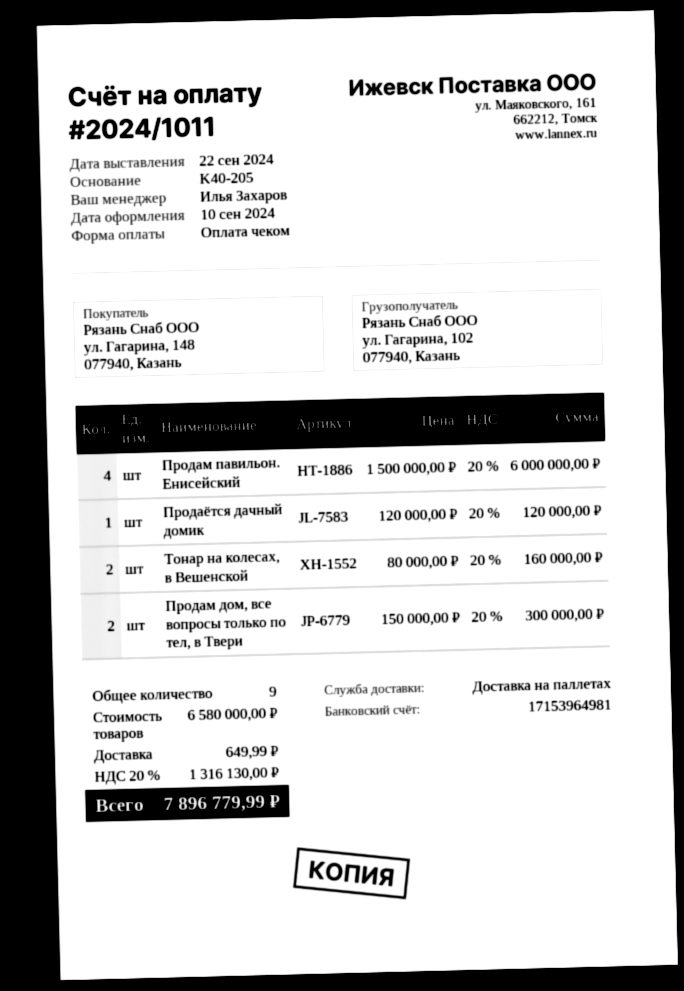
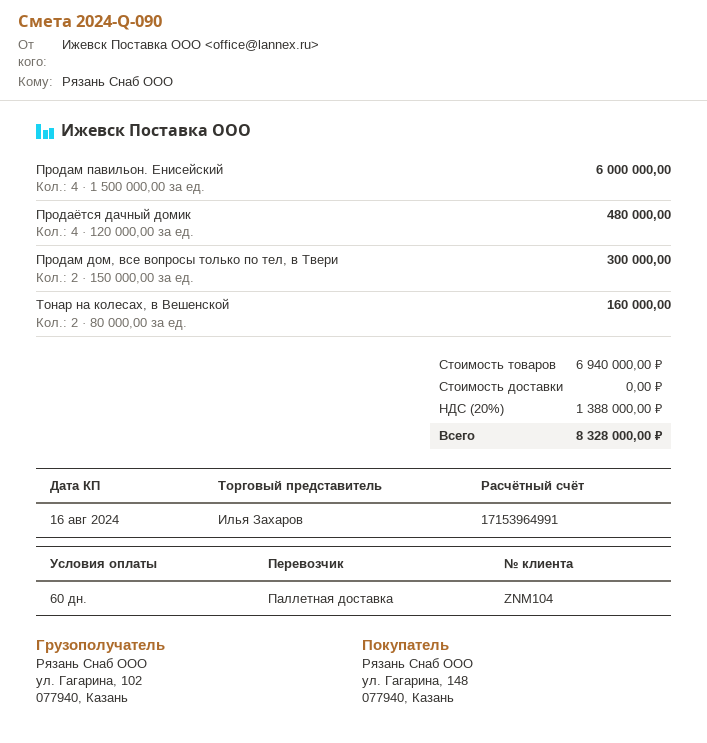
bank account: 17153964981 -> 17153964991
Продаётся дачный домик: 1 x 120000.00 = 120000.00 -> 4 x 120000.00 = 480000.00
subtotal: 6580000.00 -> 6940000.00
shipping: 649.99 -> 0.00
tax: 20% = 1316130.00 -> 20% = 1388000.00
total: 7896779.99 -> 8328000.00

